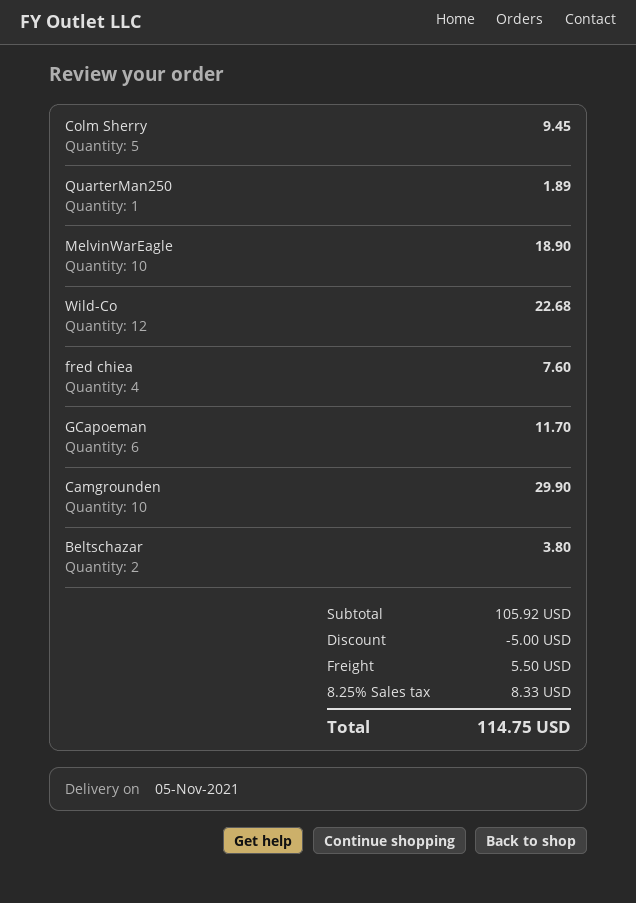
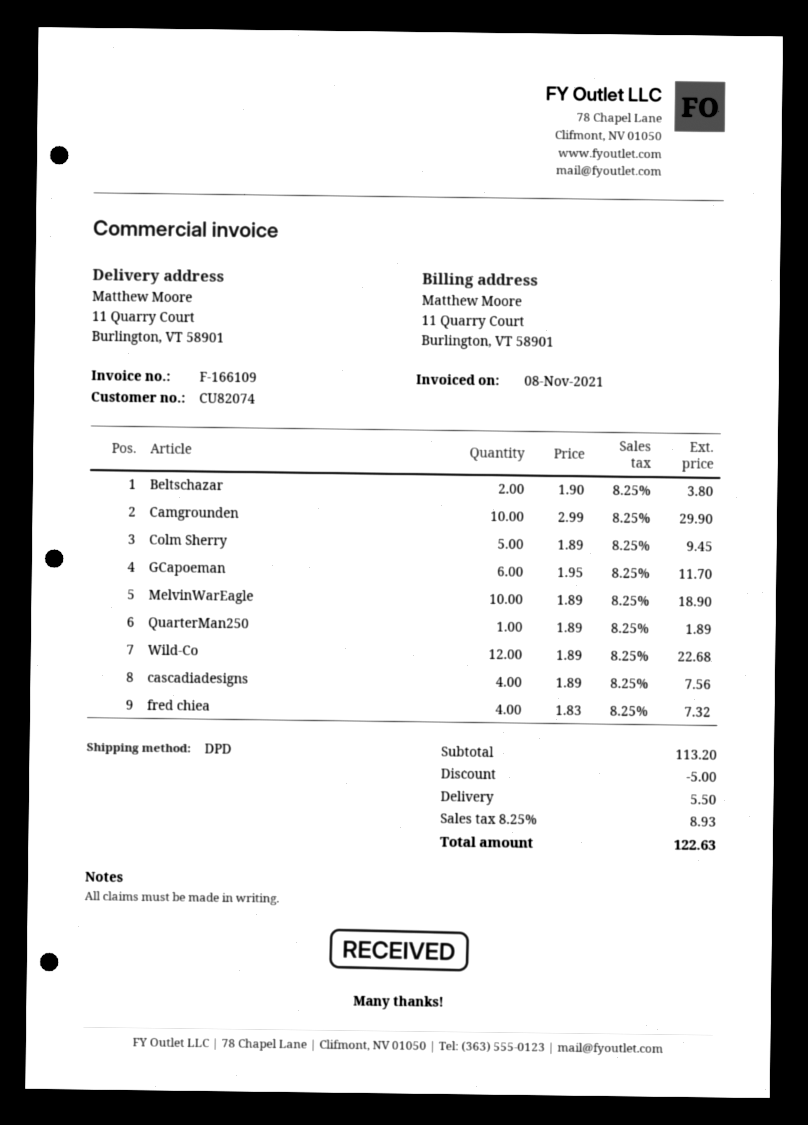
fred chiea: 4 for 7.60 -> 4 for 7.32
cascadiadesigns: none -> 4 for 7.56
subtotal: 105.92 -> 113.20
tax: 8.25% = 8.33 -> 8.25% = 8.93
total: 114.75 -> 122.63

